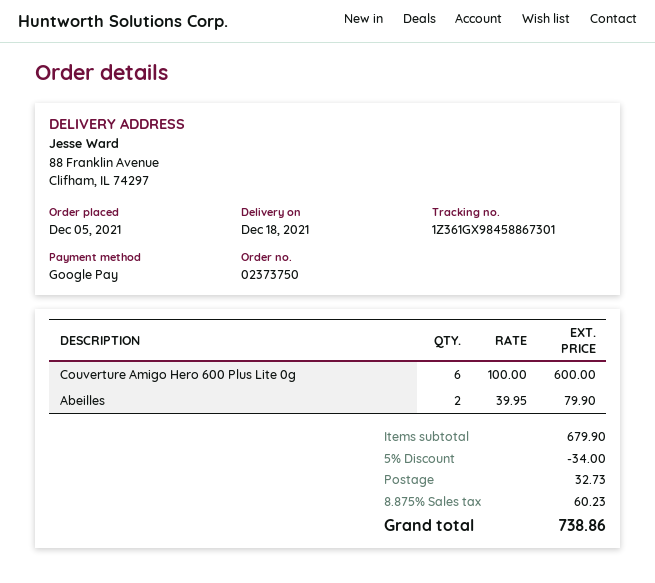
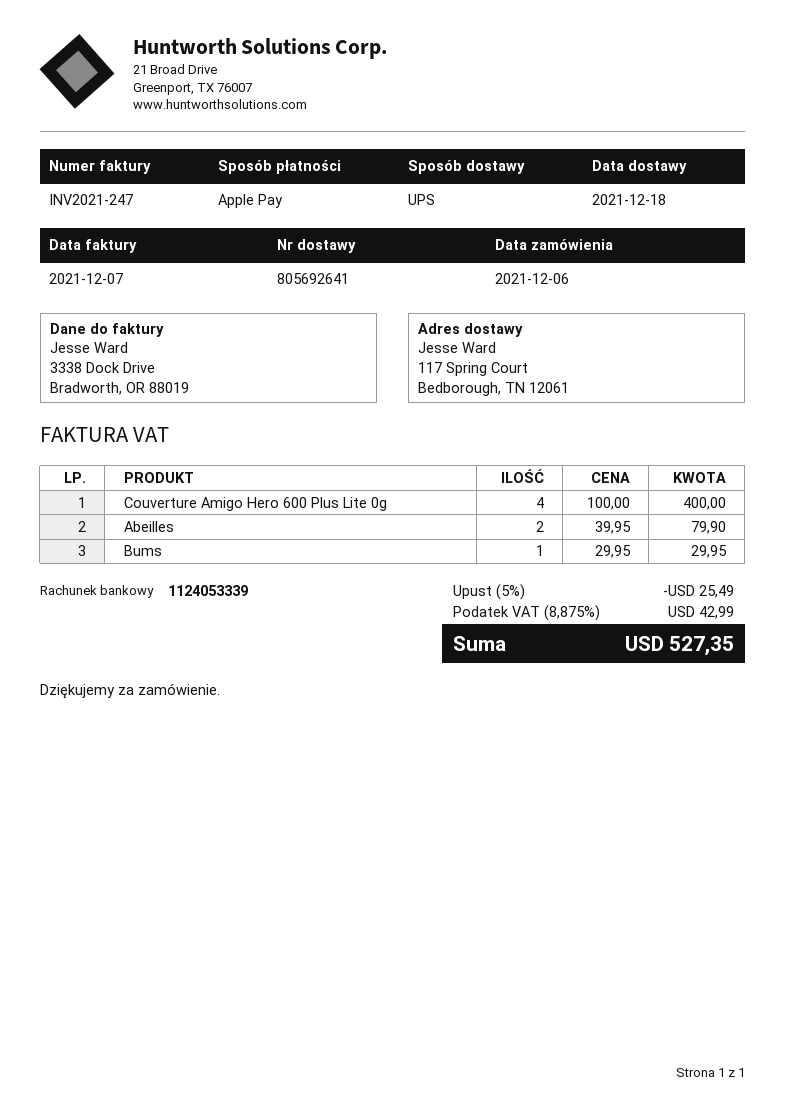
order date: 2021-12-05 -> 2021-12-06
payment method: Google Pay -> Apple Pay
ship to: 88 Franklin Avenue, Clifham, IL 74297 -> 117 Spring Court, Bedborough, TN 12061
Couverture Amigo Hero 600 Plus Lite 0g: 6 x 100.00 = 600.00 -> 4 x 100.00 = 400.00
Bums: none -> 1 x 29.95 = 29.95
discount: 5% = 34.00 -> 5% = 25.49
shipping: 32.73 -> none
tax: 8.875% = 60.23 -> 8.875% = 42.99
total: 738.86 -> 527.35

